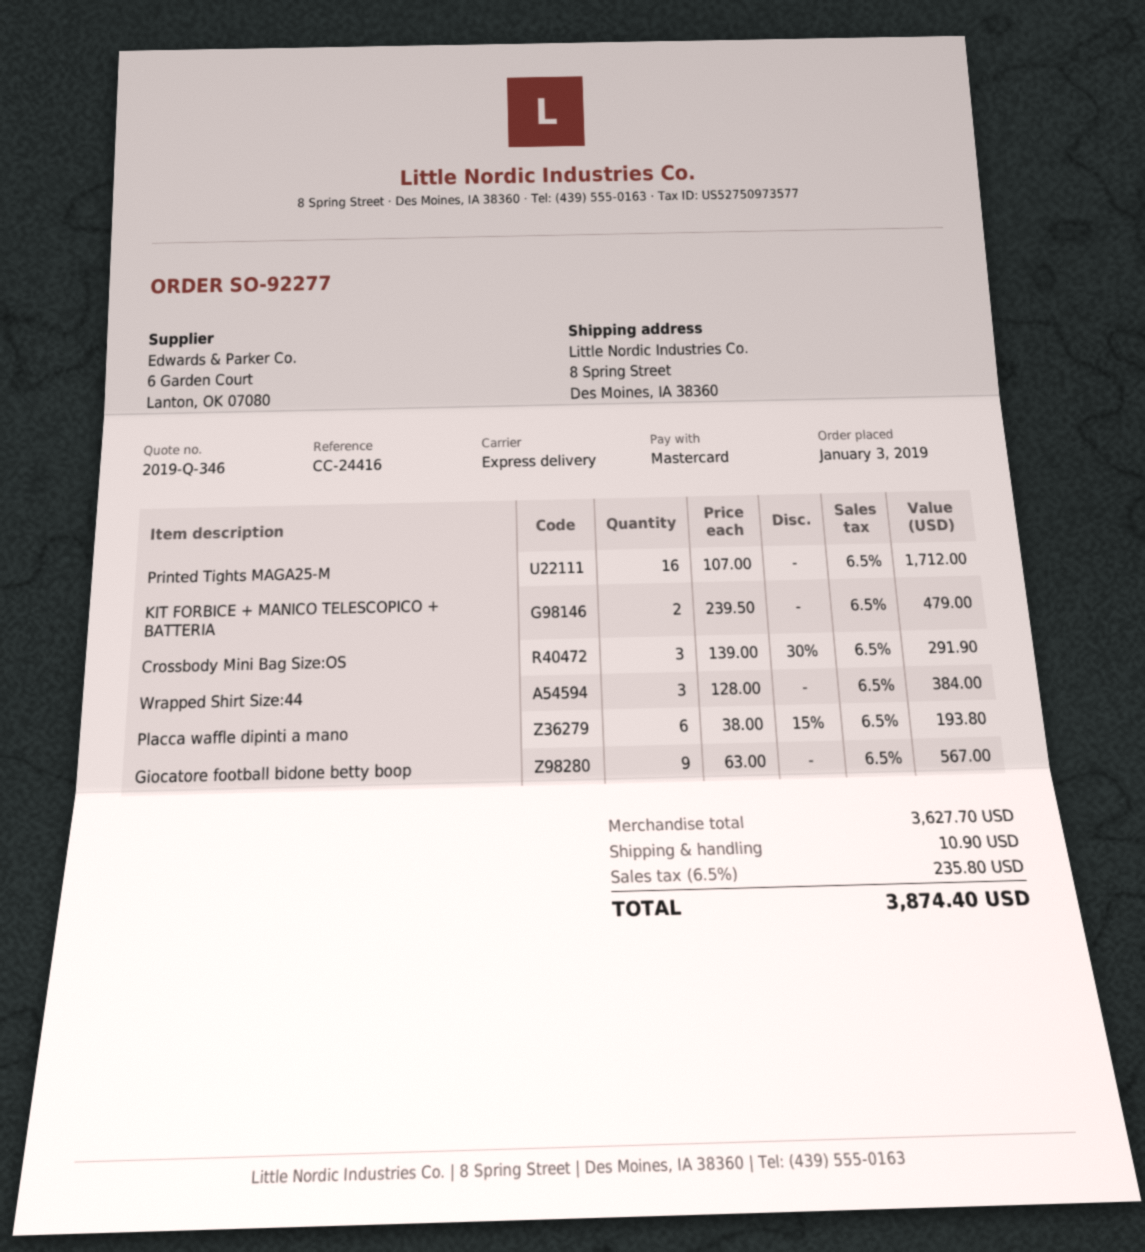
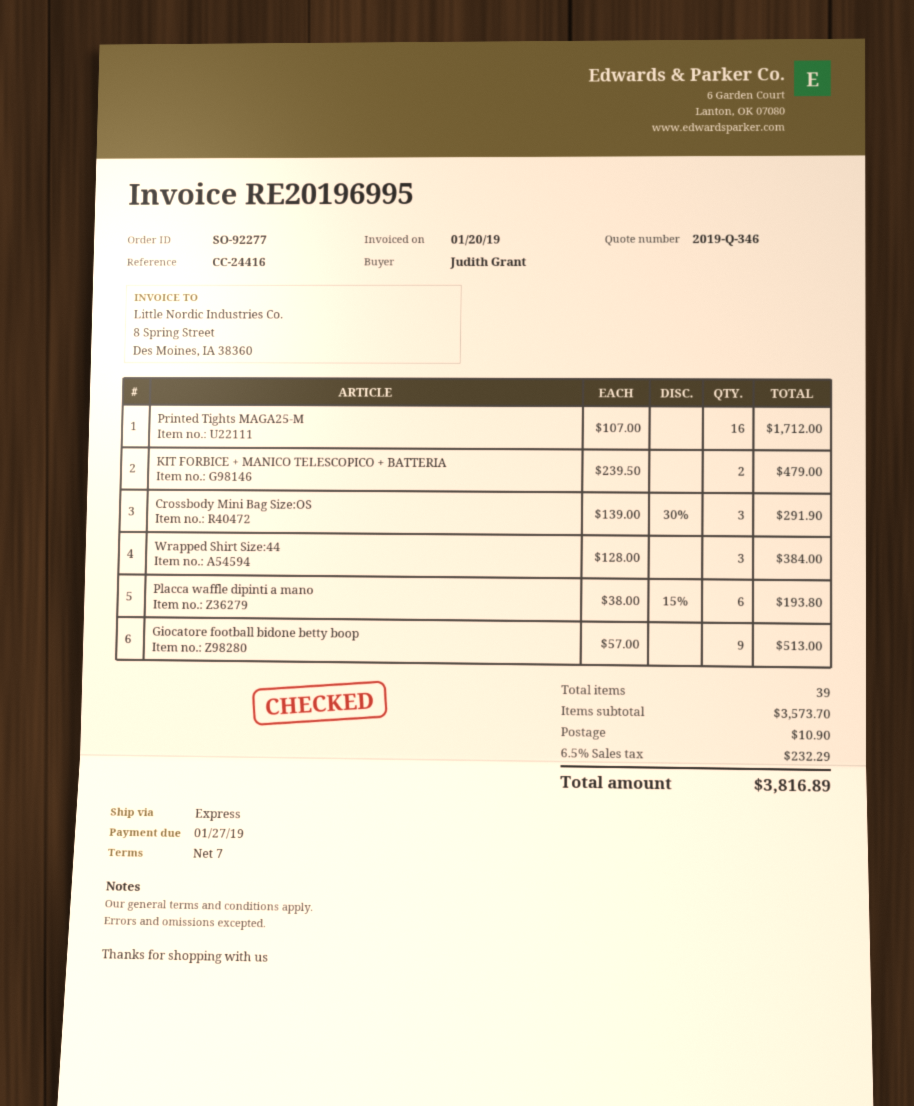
Giocatore football bidone betty boop: 9 x 63.00 = 567.00 -> 9 x 57.00 = 513.00
subtotal: 3627.70 -> 3573.70
tax: 6.5% = 235.80 -> 6.5% = 232.29
total: 3874.40 -> 3816.89

